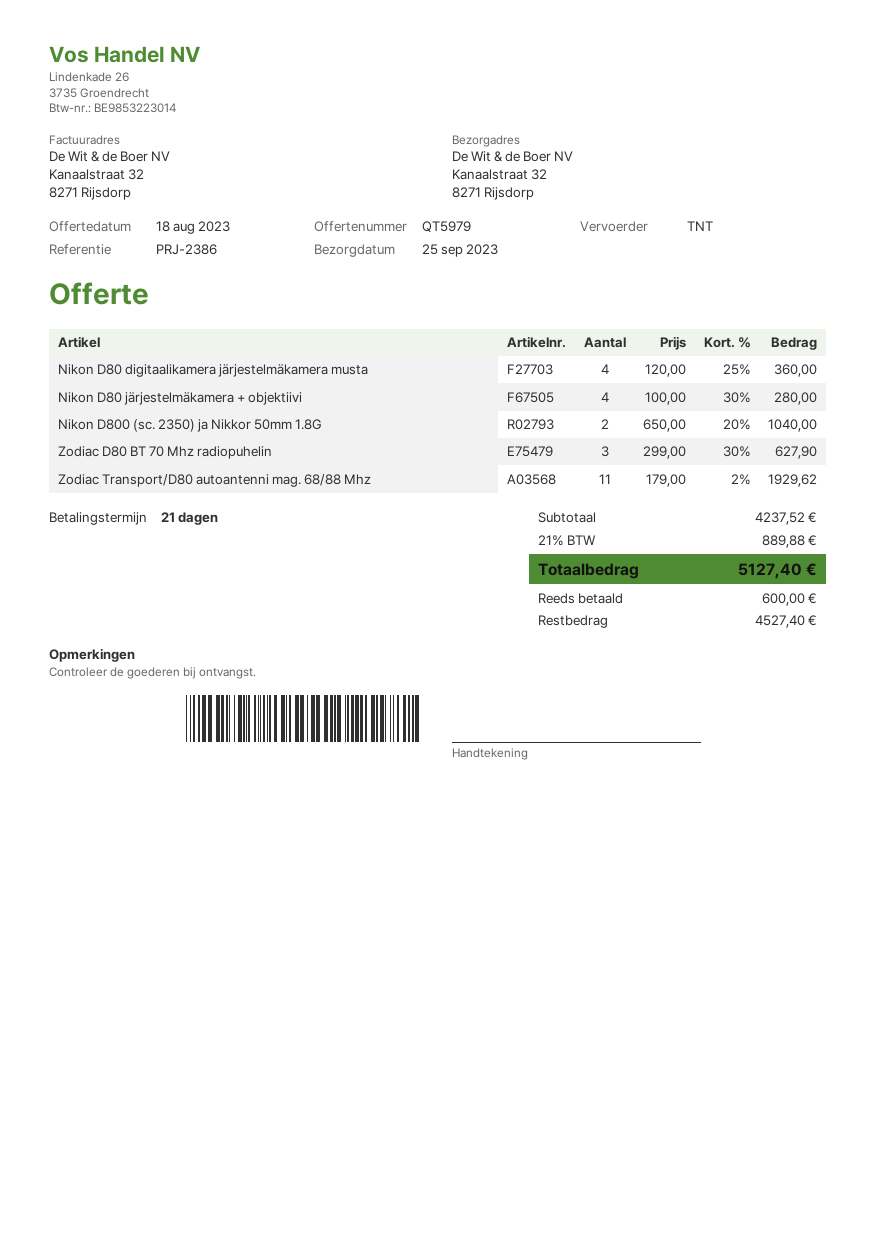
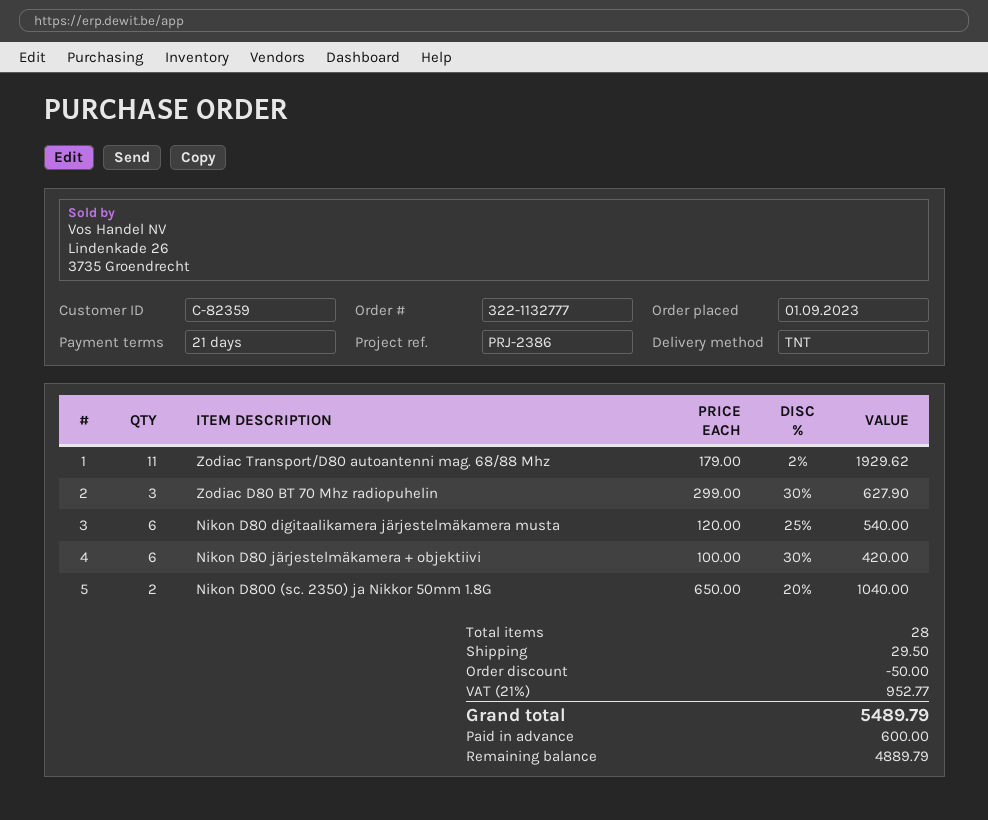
Nikon D80 digitaalikamera järjestelmäkamera musta: 4 x 120.00 - 25% = 360.00 -> 6 x 120.00 - 25% = 540.00
Nikon D80 järjestelmäkamera + objektiivi: 4 x 100.00 - 30% = 280.00 -> 6 x 100.00 - 30% = 420.00
discount: none -> 50.00
shipping: none -> 29.50
tax: 21% = 889.88 -> 21% = 952.77
total: 5127.40 -> 5489.79
balance: 4527.40 -> 4889.79

